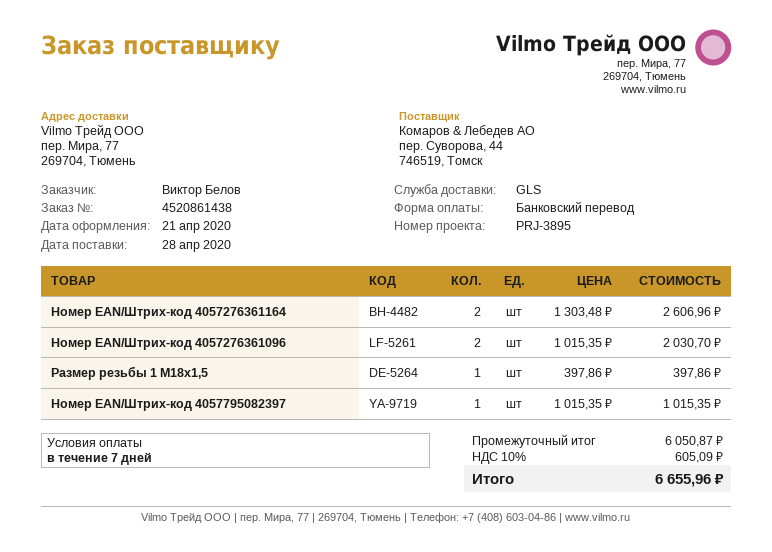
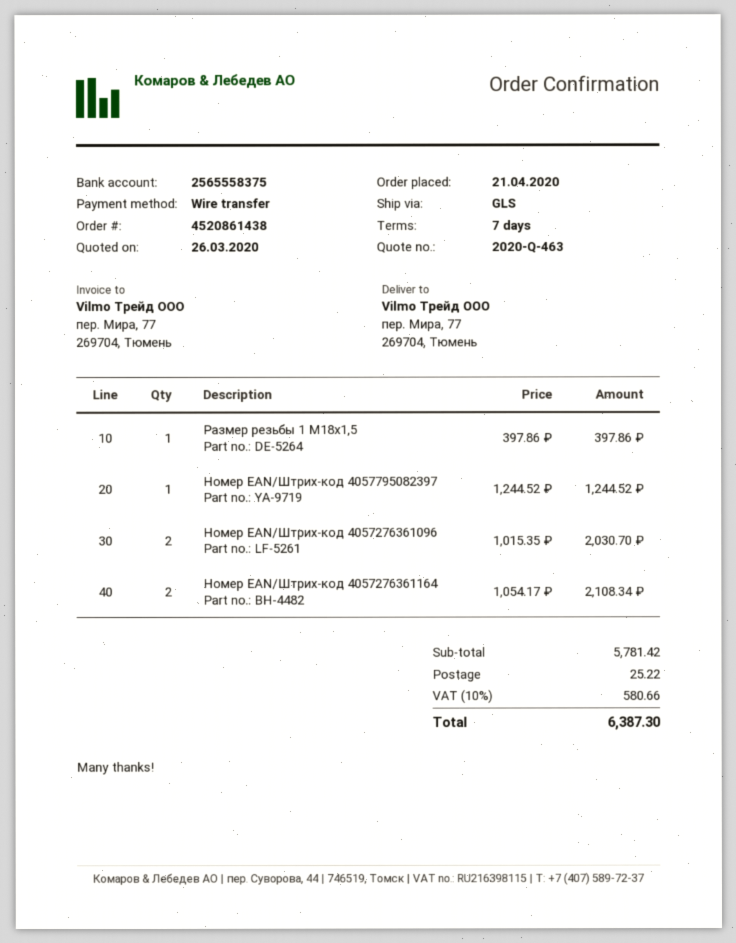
Номер EAN/Штрих-код 4057276361164: 2 x 1303.48 = 2606.96 -> 2 x 1054.17 = 2108.34
Номер EAN/Штрих-код 4057795082397: 1 x 1015.35 = 1015.35 -> 1 x 1244.52 = 1244.52
subtotal: 6050.87 -> 5781.42
shipping: none -> 25.22
tax: 10% = 605.09 -> 10% = 580.66
total: 6655.96 -> 6387.30

